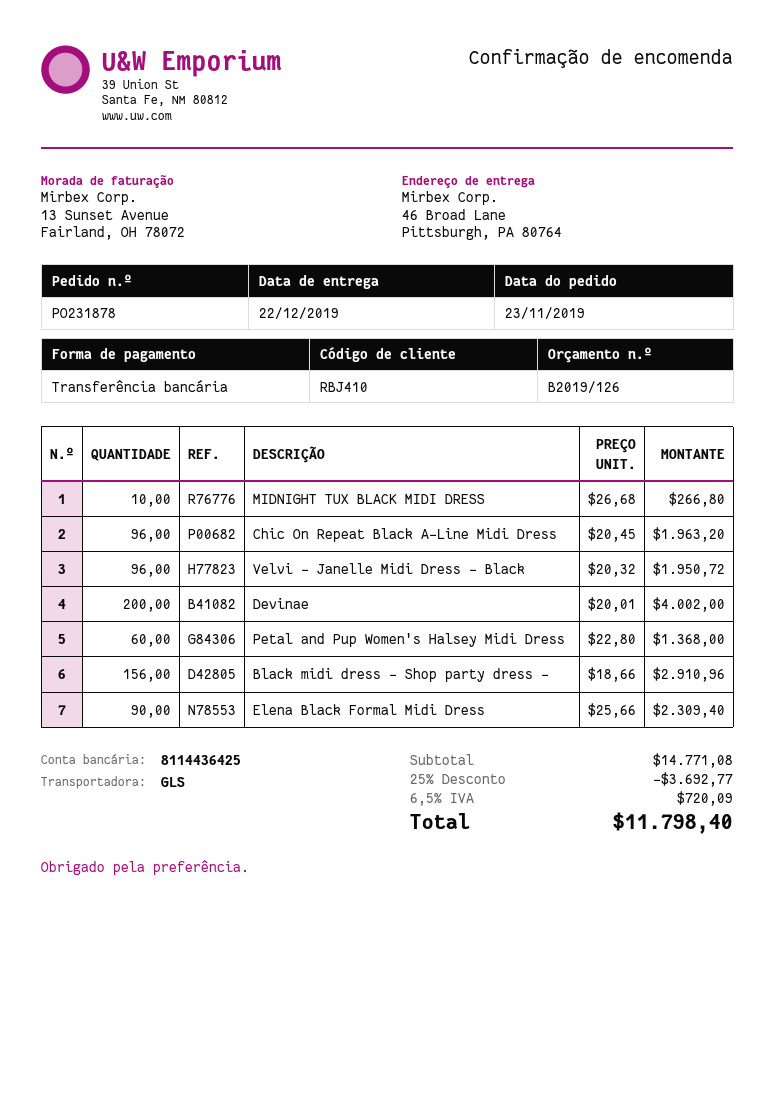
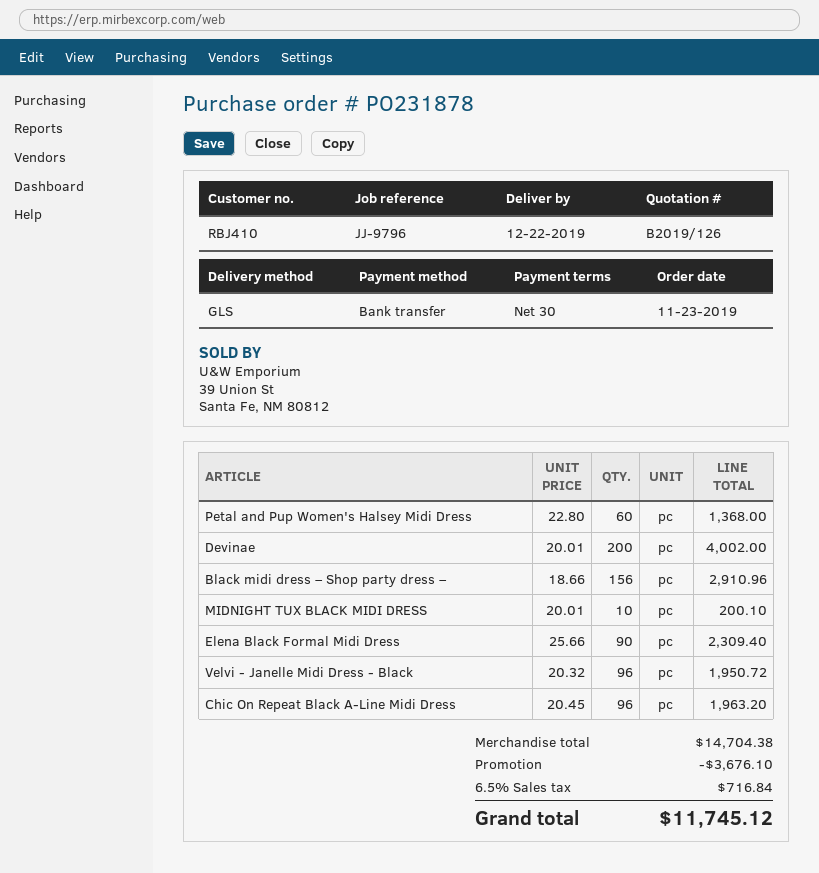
MIDNIGHT TUX BLACK MIDI DRESS: 10 x 26.68 = 266.80 -> 10 x 20.01 = 200.10
subtotal: 14771.08 -> 14704.38
discount: 3692.77 -> 3676.10
tax: 6.5% = 720.09 -> 6.5% = 716.84
total: 11798.40 -> 11745.12

